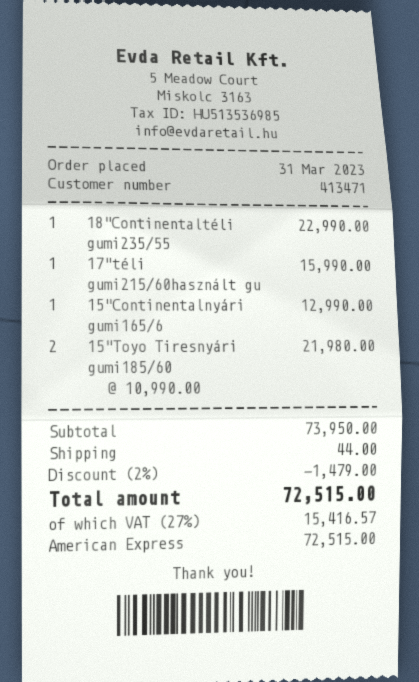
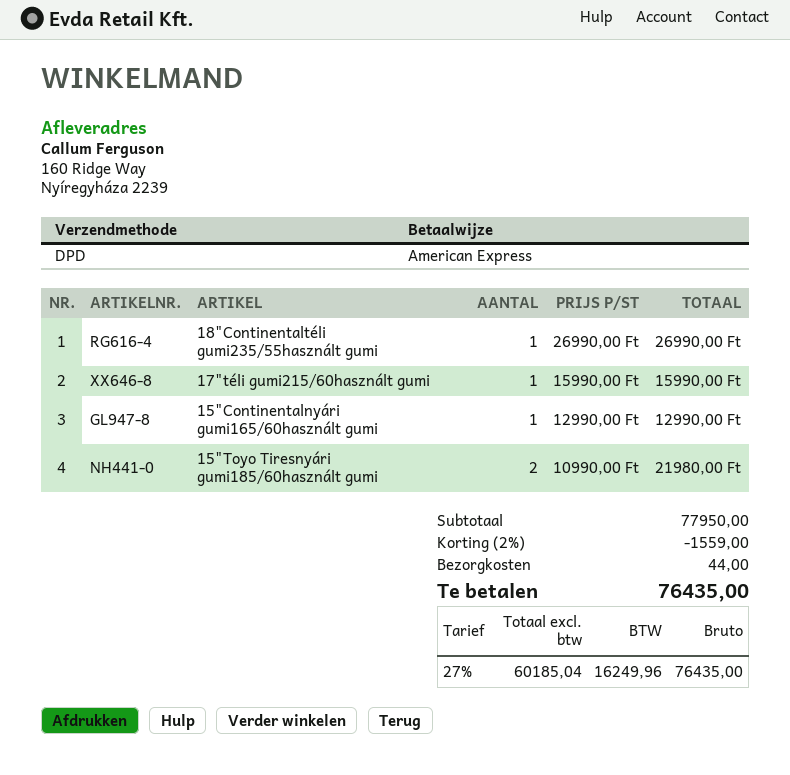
18"Continentaltéli gumi235/55: 1 x 22990.00 = 22990.00 -> 1 x 26990.00 = 26990.00
subtotal: 73950.00 -> 77950.00
discount: 2% = 1479.00 -> 2% = 1559.00
tax: 27% = 15416.57 -> 27% = 16249.96
total: 72515.00 -> 76435.00

